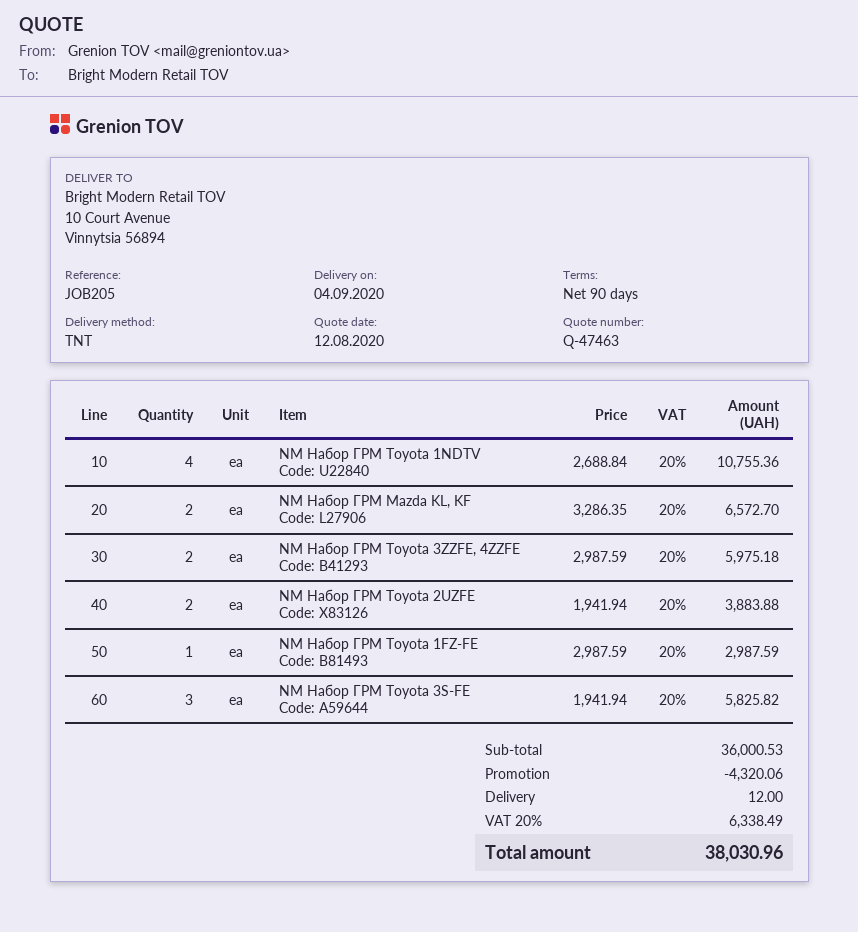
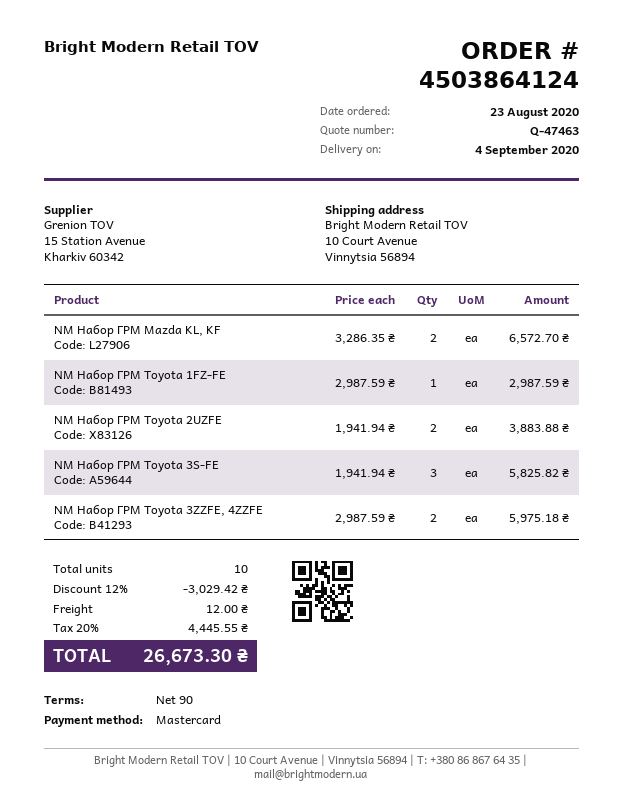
NM Набор ГРМ Toyota 1NDTV: 4 x 2688.84 = 10755.36 -> none
discount: 4320.06 -> 3029.42
tax: 20% = 6338.49 -> 20% = 4445.55
total: 38030.96 -> 26673.30

